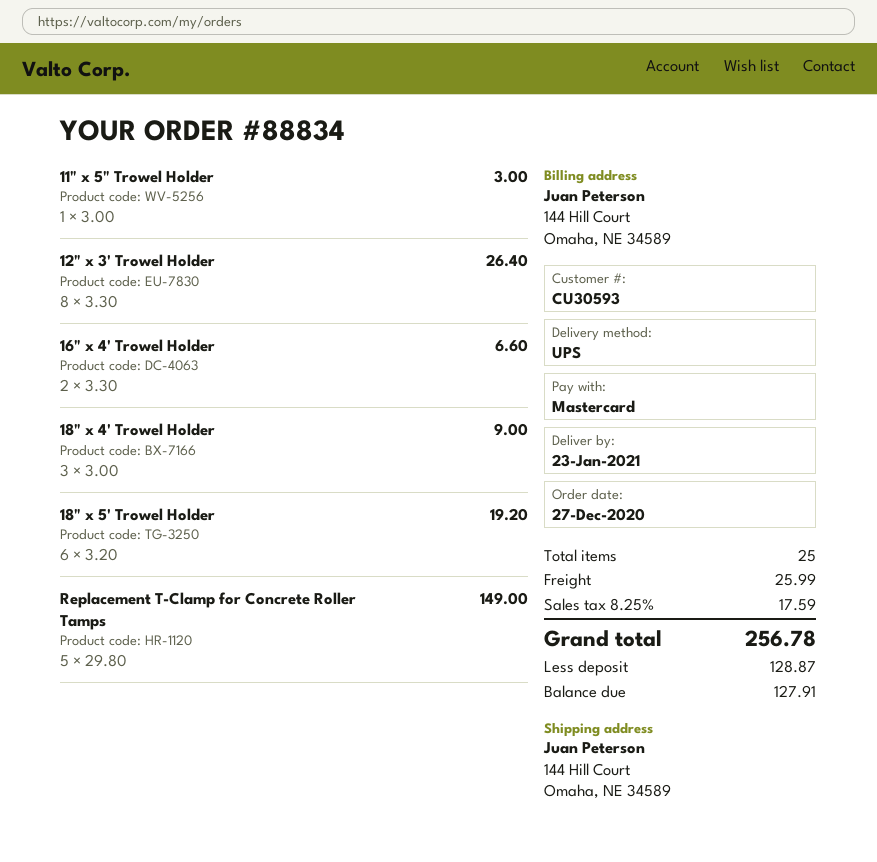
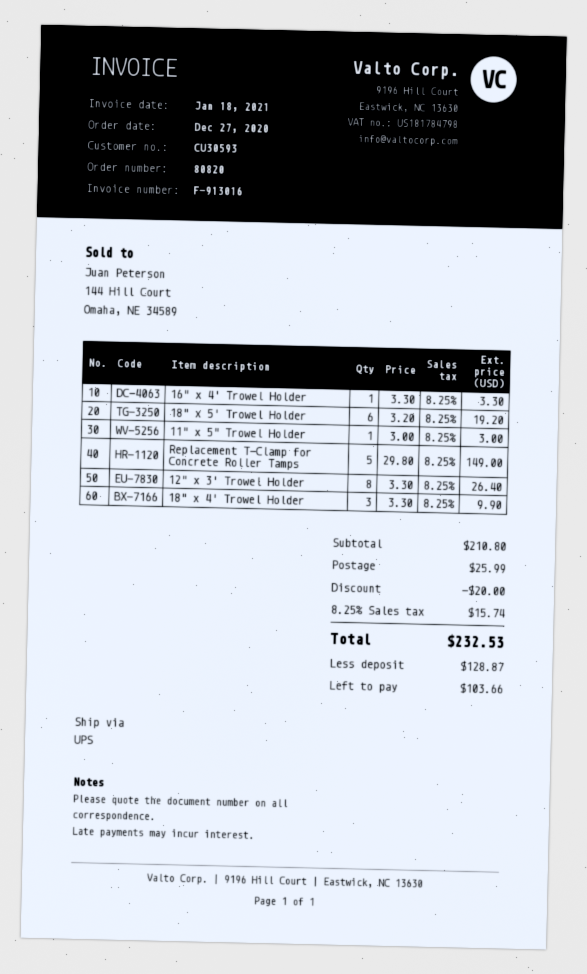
order number: 88834 -> 80820
16" x 4' Trowel Holder: 2 x 3.30 = 6.60 -> 1 x 3.30 = 3.30
18" x 4' Trowel Holder: 3 x 3.00 = 9.00 -> 3 x 3.30 = 9.90
discount: none -> 20.00
tax: 8.25% = 17.59 -> 8.25% = 15.74
total: 256.78 -> 232.53
balance: 127.91 -> 103.66

